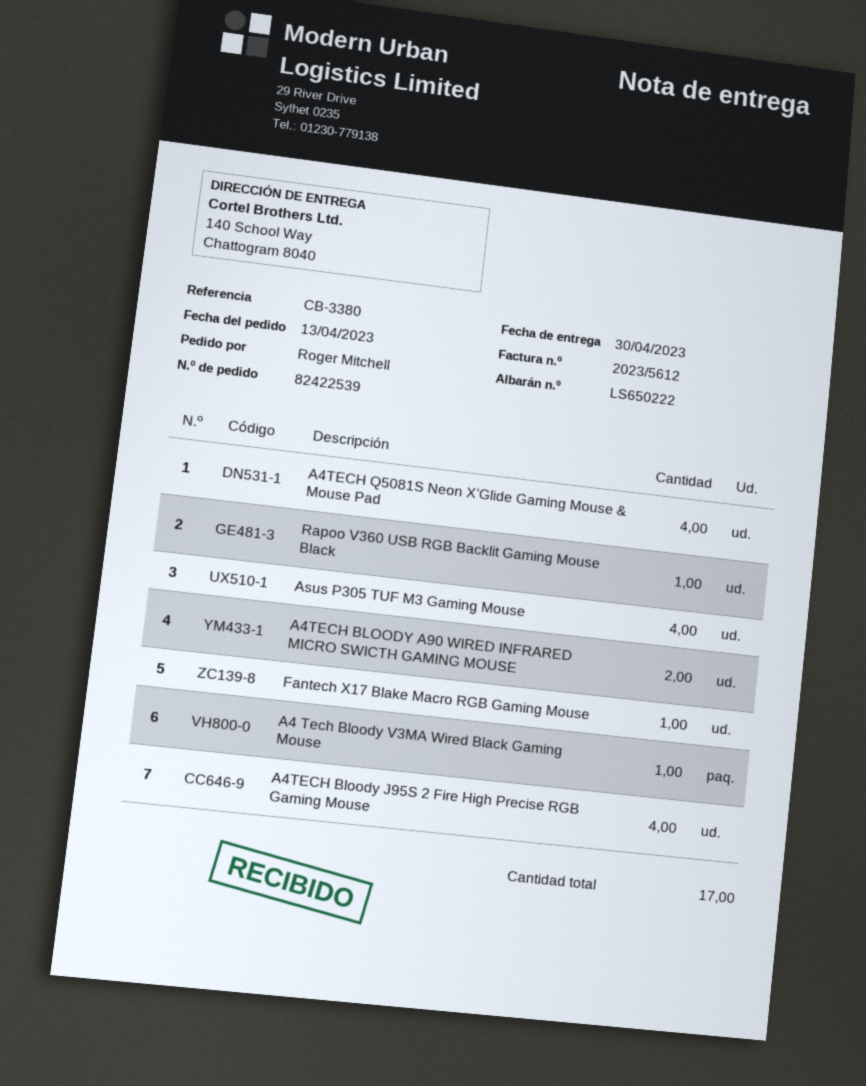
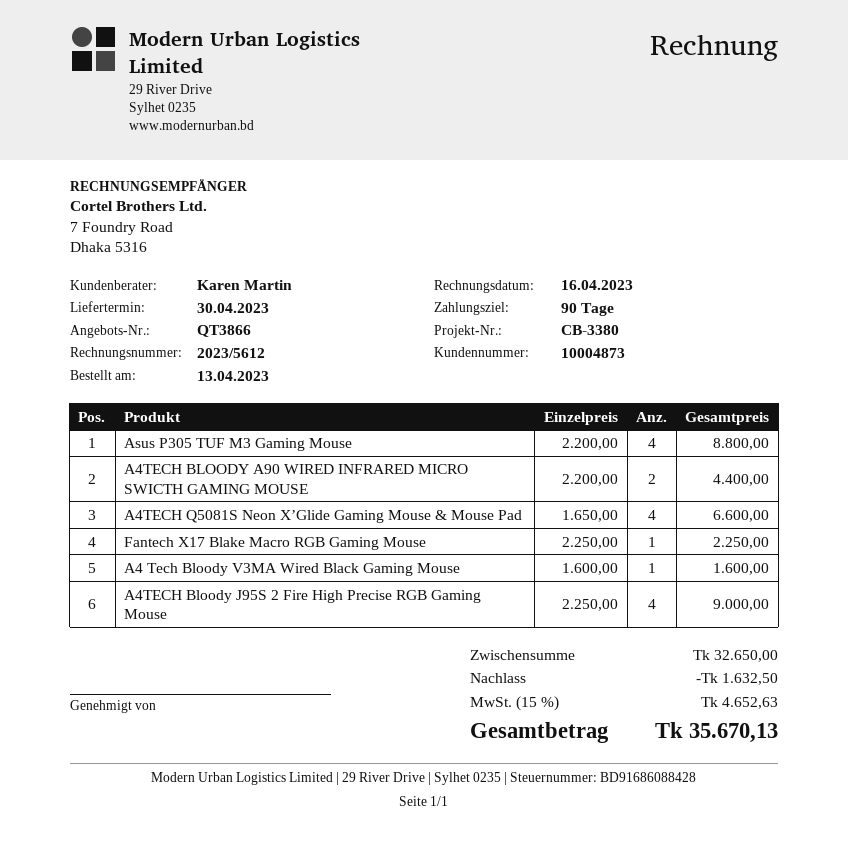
Rapoo V360 USB RGB Backlit Gaming Mouse Black: 1 -> none

